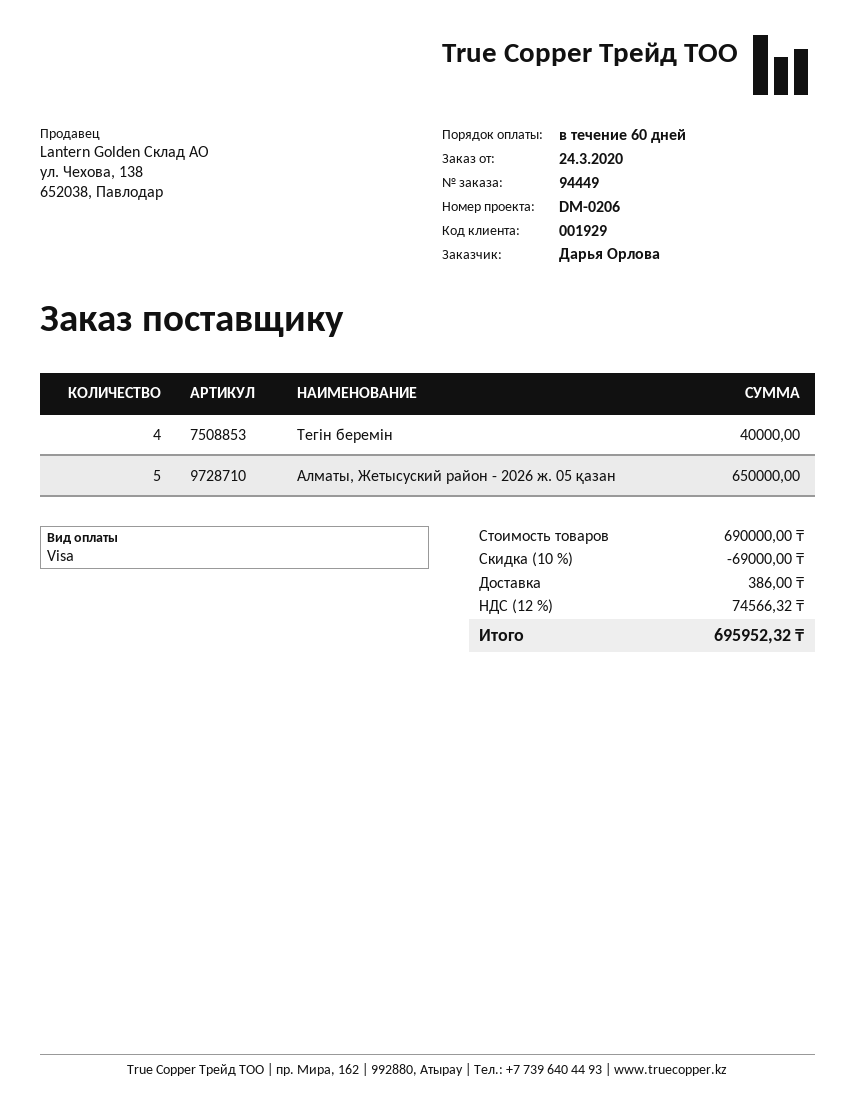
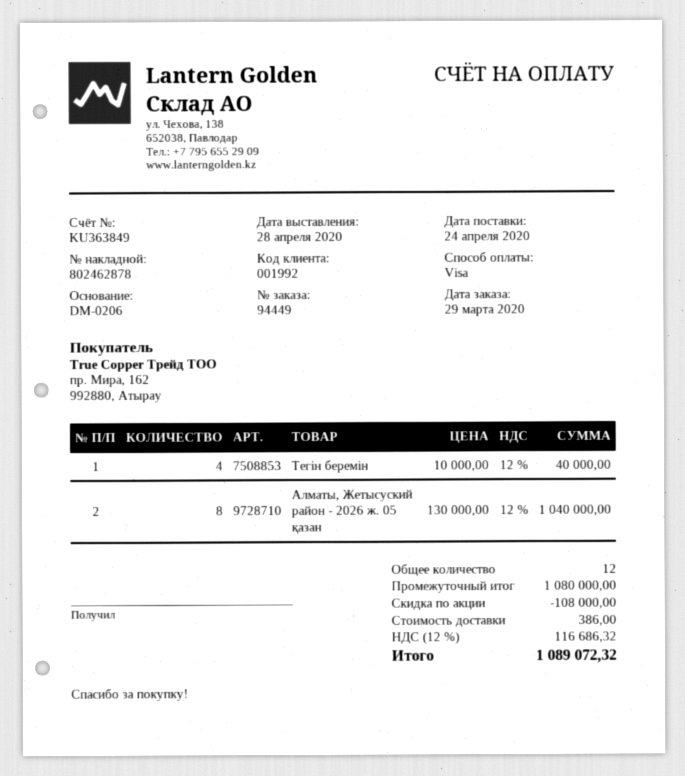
order date: 2020-03-24 -> 2020-03-29
customer number: 001929 -> 001992
Алматы, Жетысуский район - 2026 ж. 05 қазан: 5 for 650000.00 -> 8 for 1040000.00
subtotal: 690000.00 -> 1080000.00
discount: 69000.00 -> 108000.00
tax: 12% = 74566.32 -> 12% = 116686.32
total: 695952.32 -> 1089072.32

